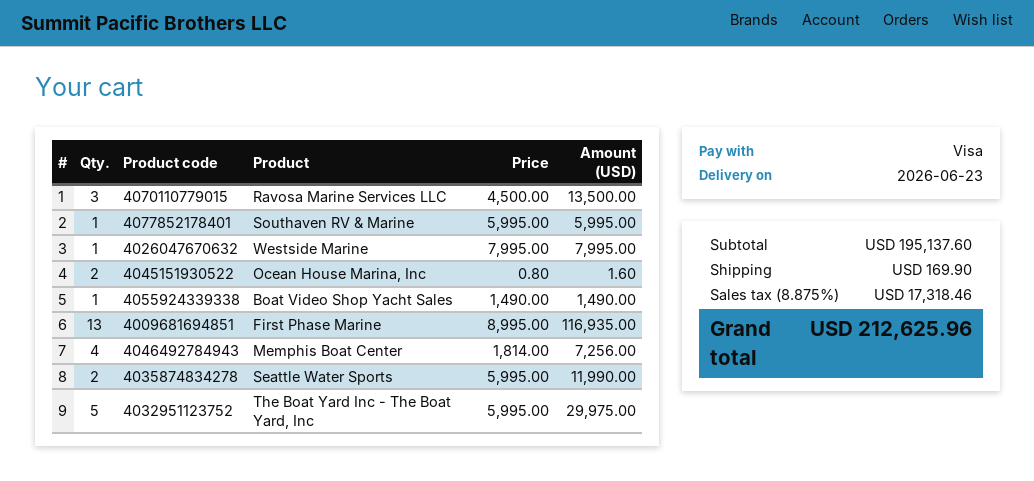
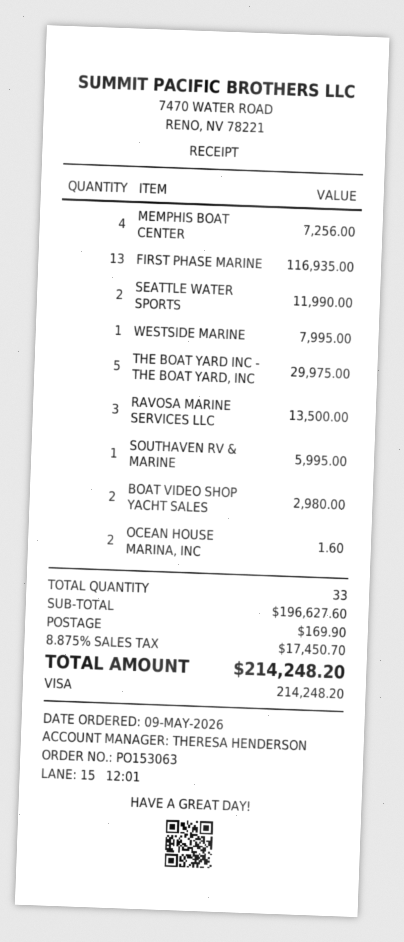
Boat Video Shop Yacht Sales: 1 for 1490.00 -> 2 for 2980.00
subtotal: 195137.60 -> 196627.60
tax: 8.875% = 17318.46 -> 8.875% = 17450.70
total: 212625.96 -> 214248.20

